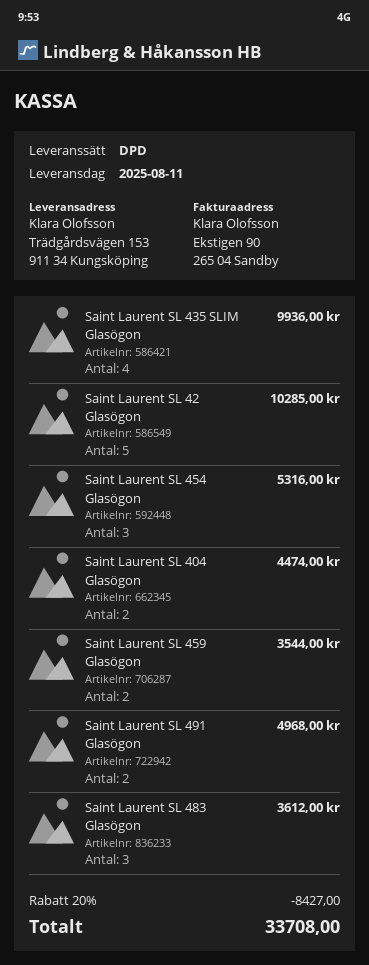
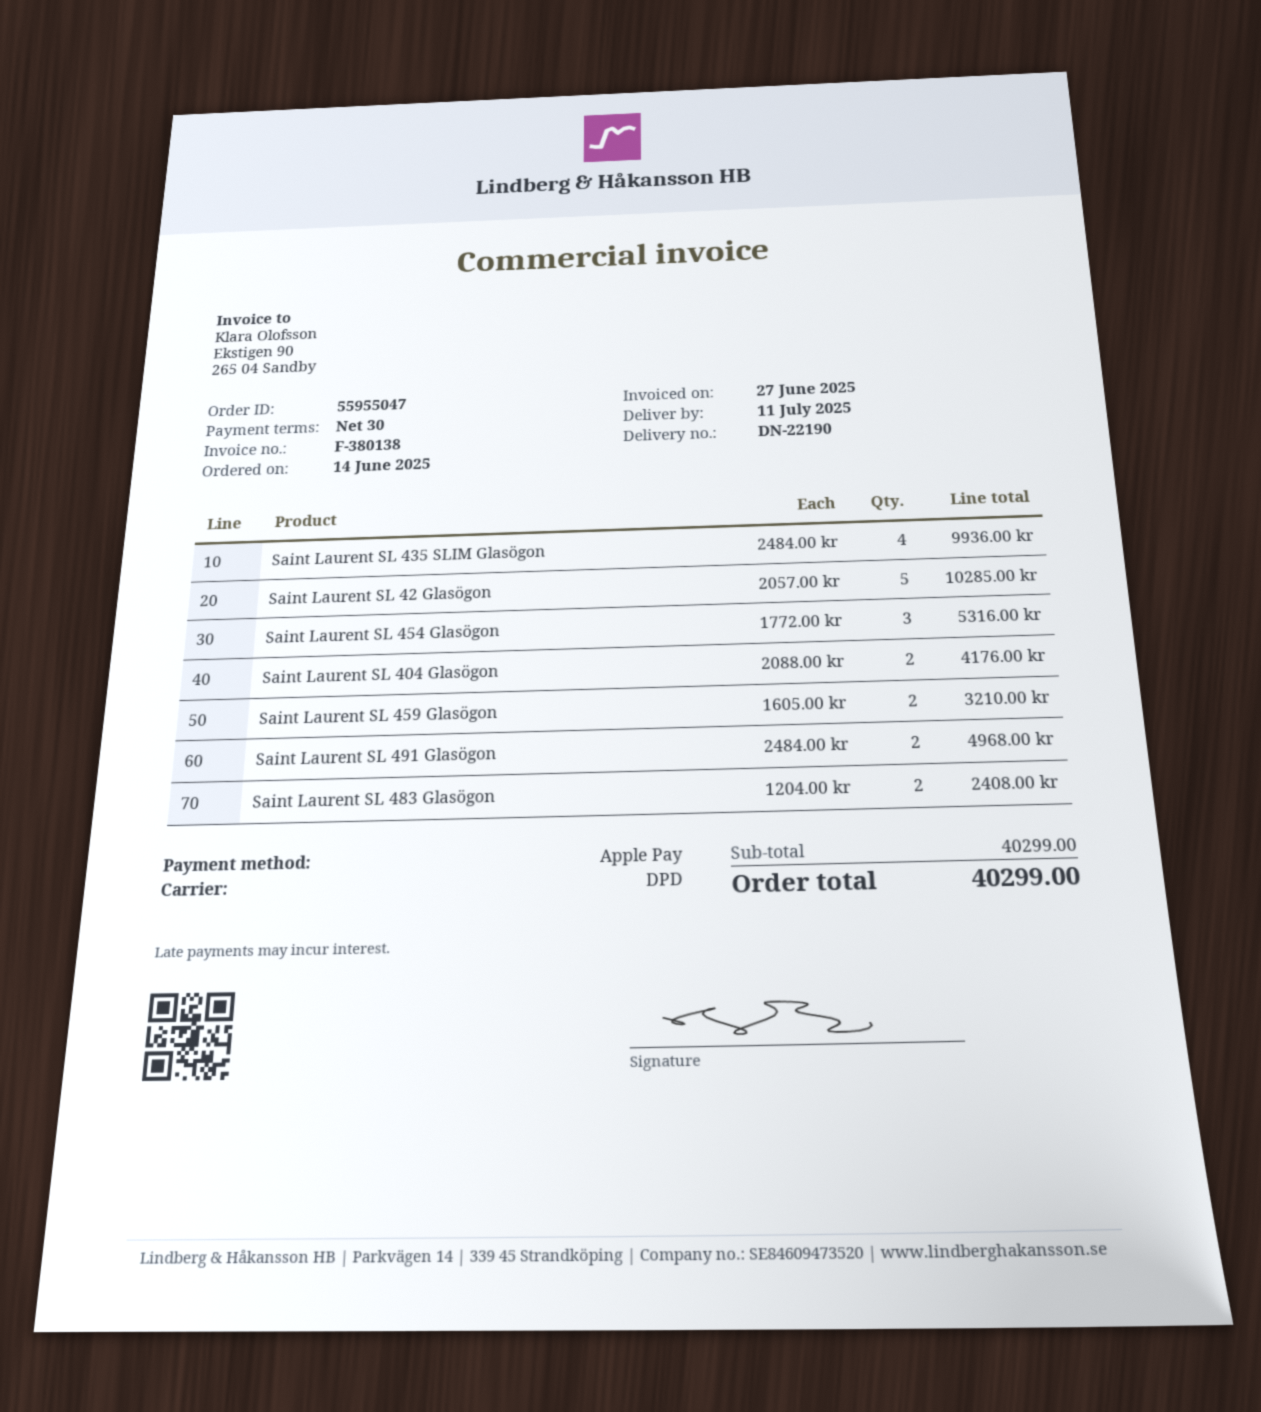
delivery date: 2025-08-11 -> 2025-07-11
Saint Laurent SL 404 Glasögon: 2 for 4474.00 -> 2 for 4176.00
Saint Laurent SL 459 Glasögon: 2 for 3544.00 -> 2 for 3210.00
Saint Laurent SL 483 Glasögon: 3 for 3612.00 -> 2 for 2408.00
discount: 20% = 8427.00 -> none
total: 33708.00 -> 40299.00

